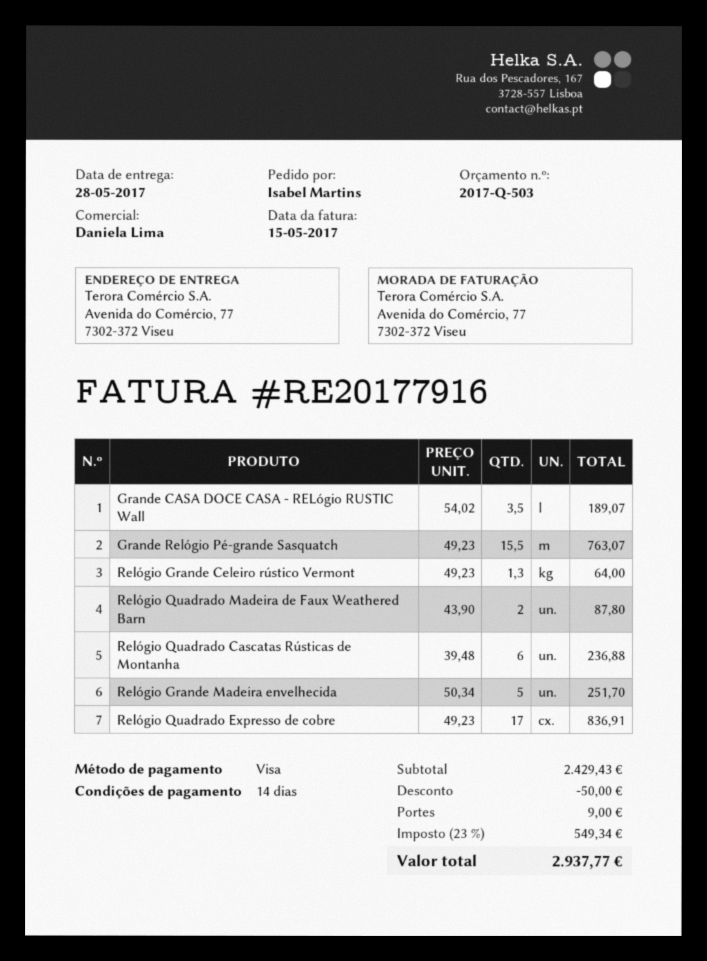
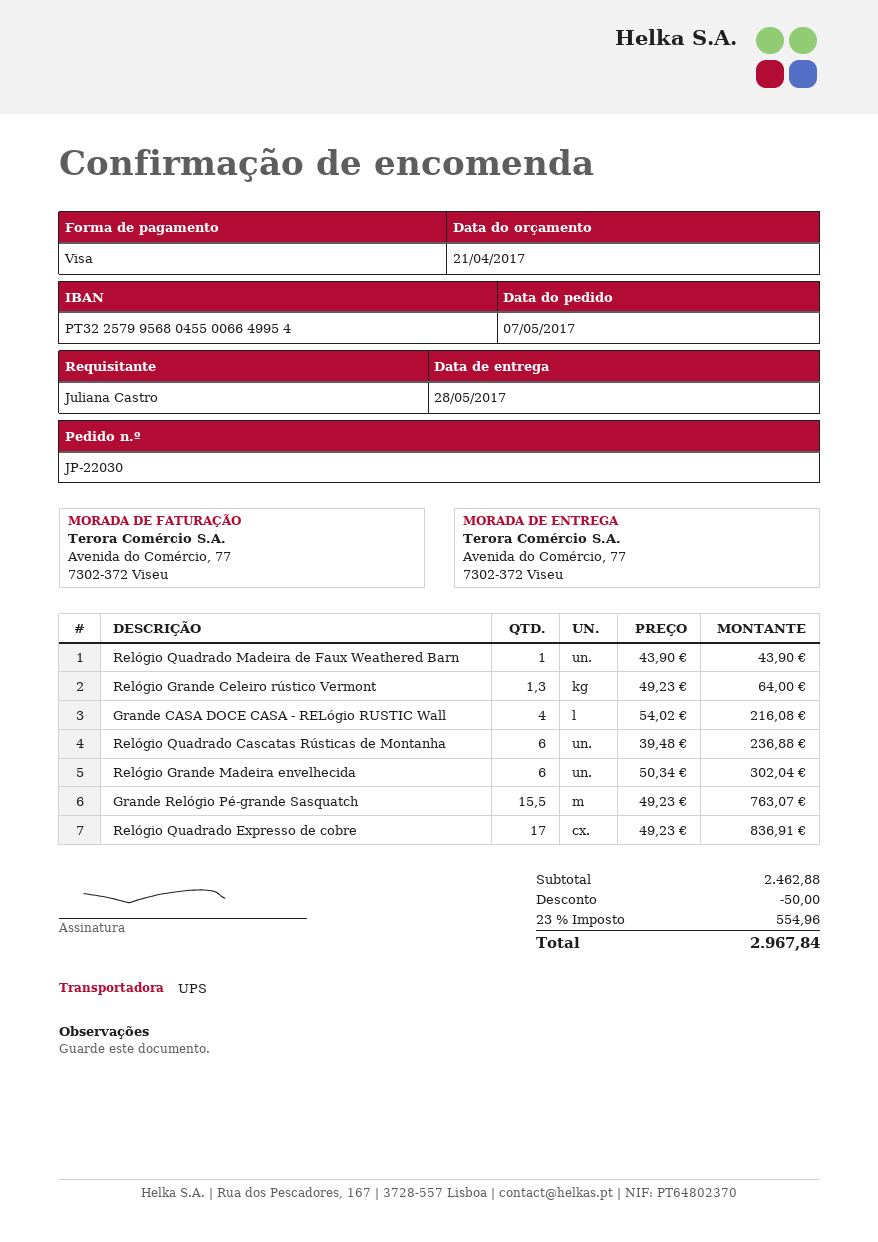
ordered by: Isabel Martins -> Juliana Castro
Grande CASA DOCE CASA - RELógio RUSTIC Wall: 3.5 x 54.02 = 189.07 -> 4 x 54.02 = 216.08
Relógio Quadrado Madeira de Faux Weathered Barn: 2 x 43.90 = 87.80 -> 1 x 43.90 = 43.90
Relógio Grande Madeira envelhecida: 5 x 50.34 = 251.70 -> 6 x 50.34 = 302.04
subtotal: 2429.43 -> 2462.88
shipping: 9.00 -> none
tax: 23% = 549.34 -> 23% = 554.96
total: 2937.77 -> 2967.84

